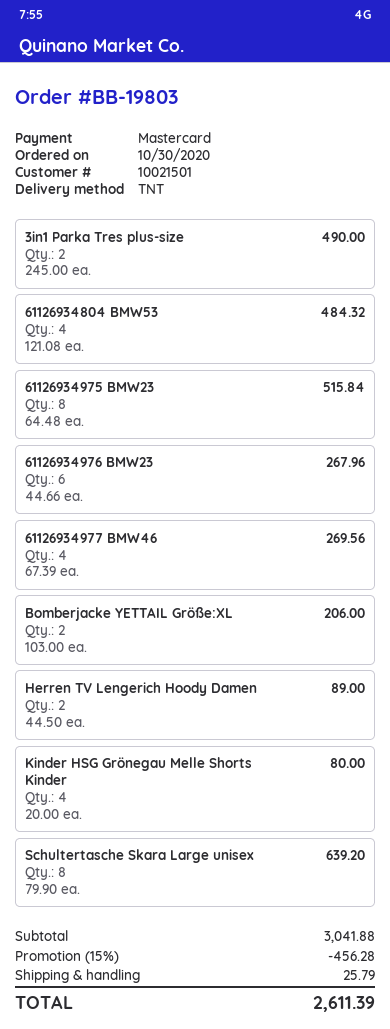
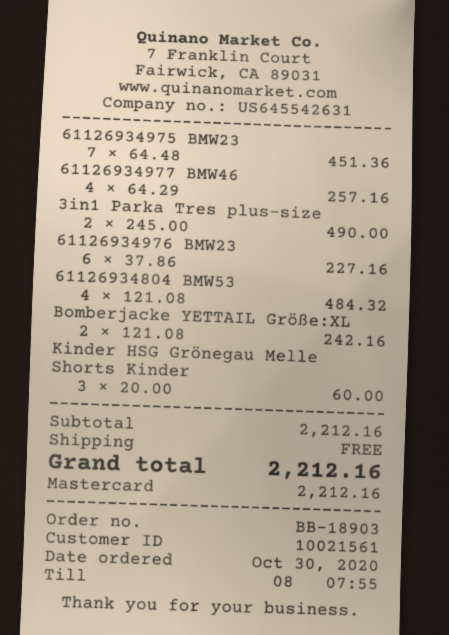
order number: BB-19803 -> BB-18903
customer number: 10021501 -> 10021561
61126934975 BMW23: 8 x 64.48 = 515.84 -> 7 x 64.48 = 451.36
61126934976 BMW23: 6 x 44.66 = 267.96 -> 6 x 37.86 = 227.16
61126934977 BMW46: 4 x 67.39 = 269.56 -> 4 x 64.29 = 257.16
Bomberjacke YETTAIL Größe:XL: 2 x 103.00 = 206.00 -> 2 x 121.08 = 242.16
Herren TV Lengerich Hoody Damen: 2 x 44.50 = 89.00 -> none
Kinder HSG Grönegau Melle Shorts Kinder: 4 x 20.00 = 80.00 -> 3 x 20.00 = 60.00
Schultertasche Skara Large unisex: 8 x 79.90 = 639.20 -> none
subtotal: 3041.88 -> 2212.16
discount: 15% = 456.28 -> none
shipping: 25.79 -> 0.00
total: 2611.39 -> 2212.16

